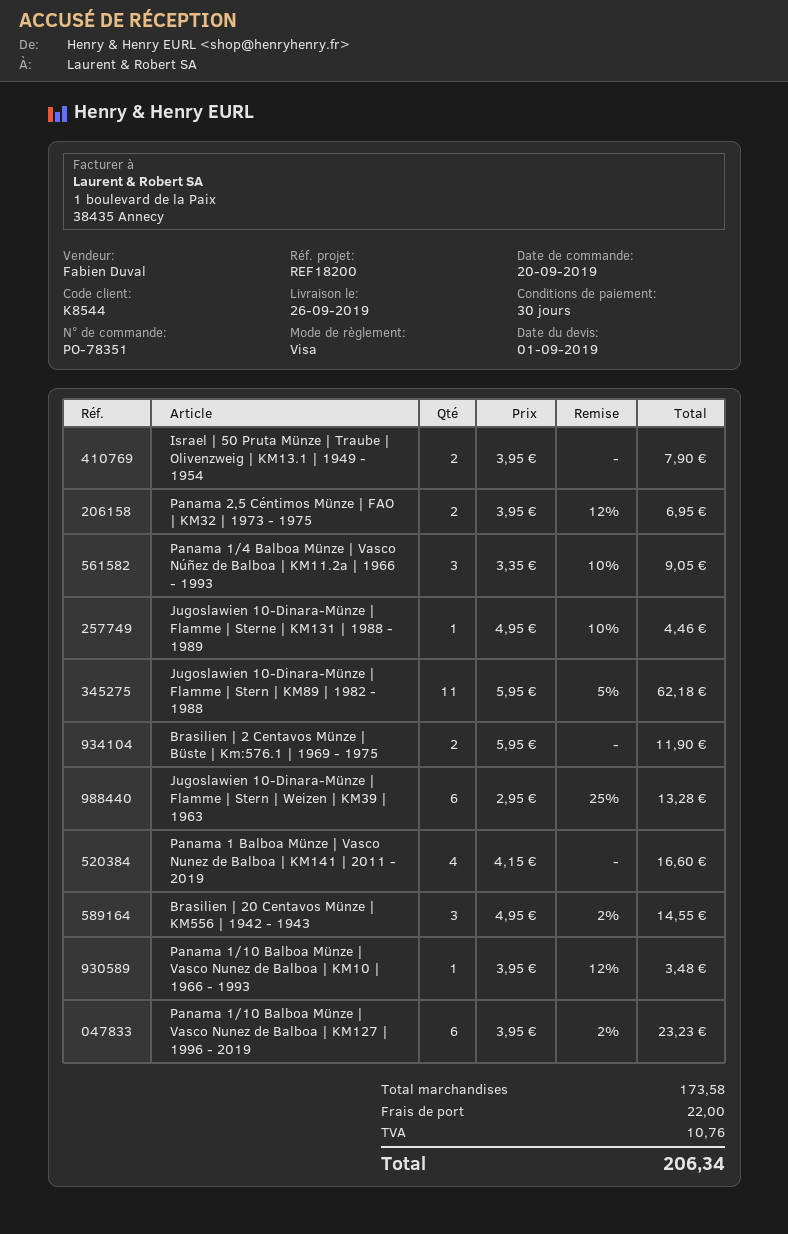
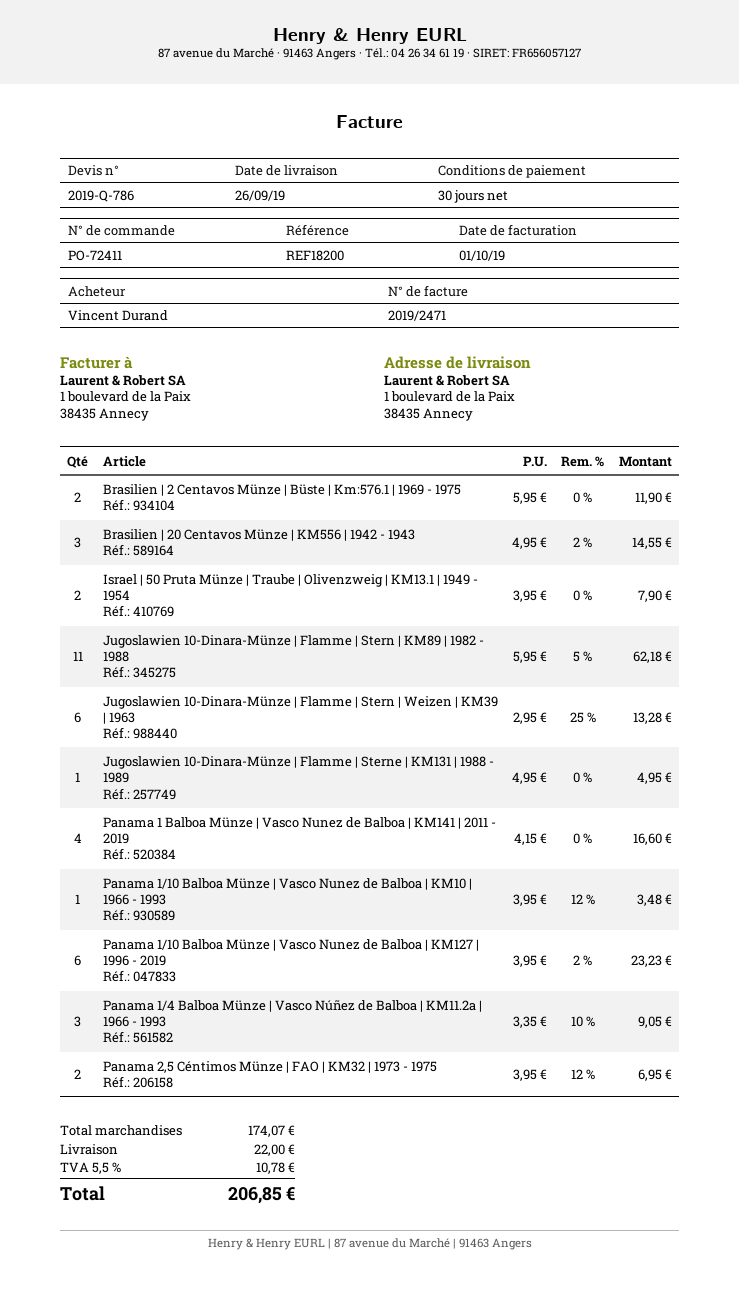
order number: PO-78351 -> PO-72411
Jugoslawien 10-Dinara-Münze | Flamme | Sterne | KM131 | 1988 - 1989: 1 x 4.95 - 10% = 4.46 -> 1 x 4.95 = 4.95
subtotal: 173.58 -> 174.07
tax: 10.76 -> 10.78
total: 206.34 -> 206.85

